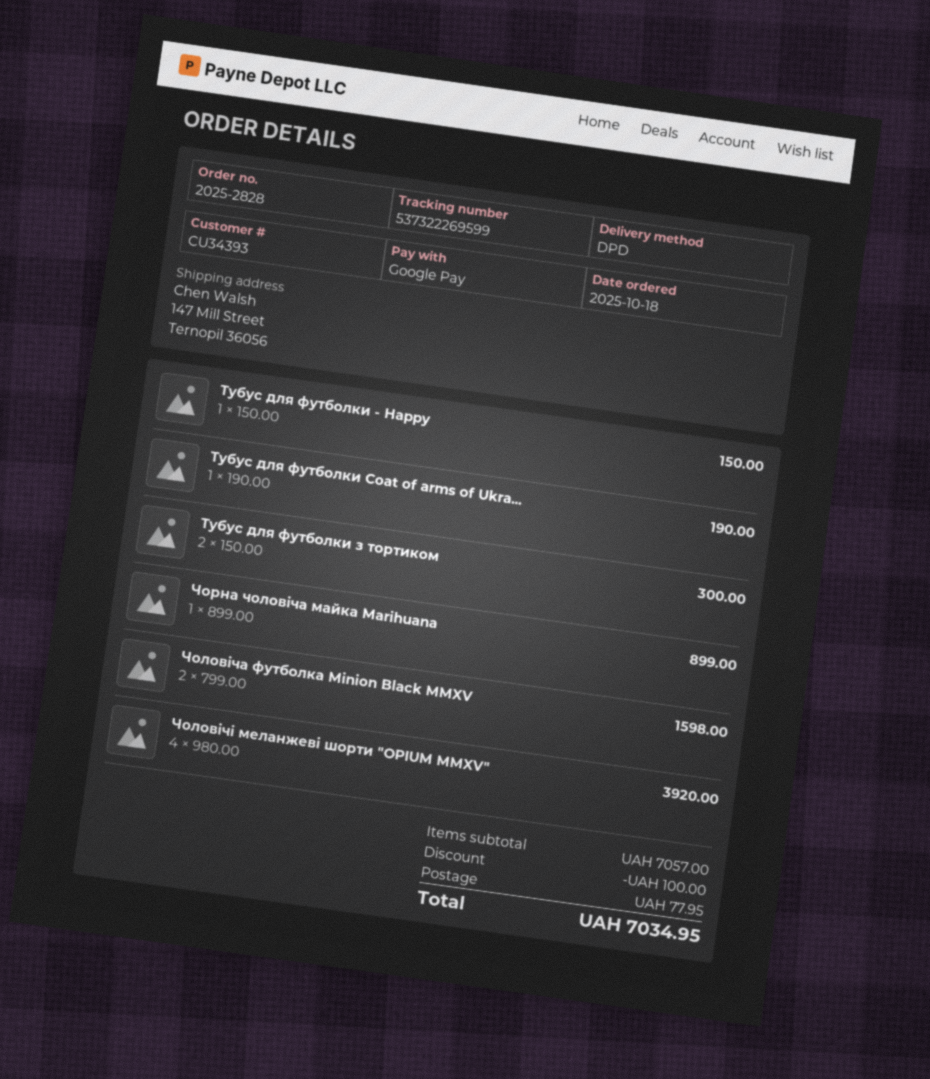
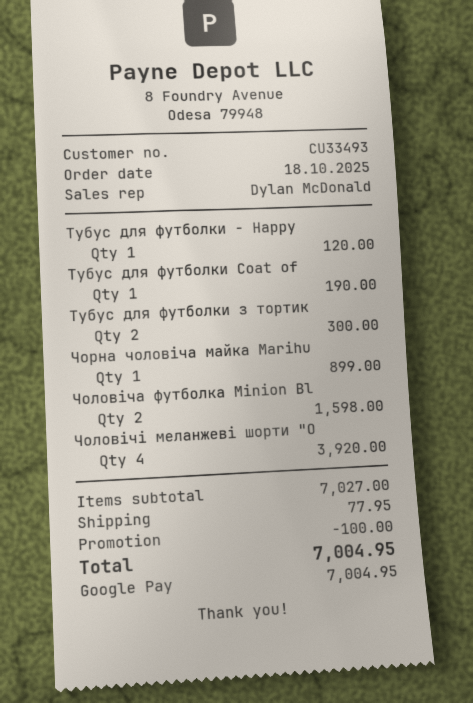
customer number: CU34393 -> CU33493
Тубус для футболки - Happy: 1 for 150.00 -> 1 for 120.00
subtotal: 7057.00 -> 7027.00
total: 7034.95 -> 7004.95

